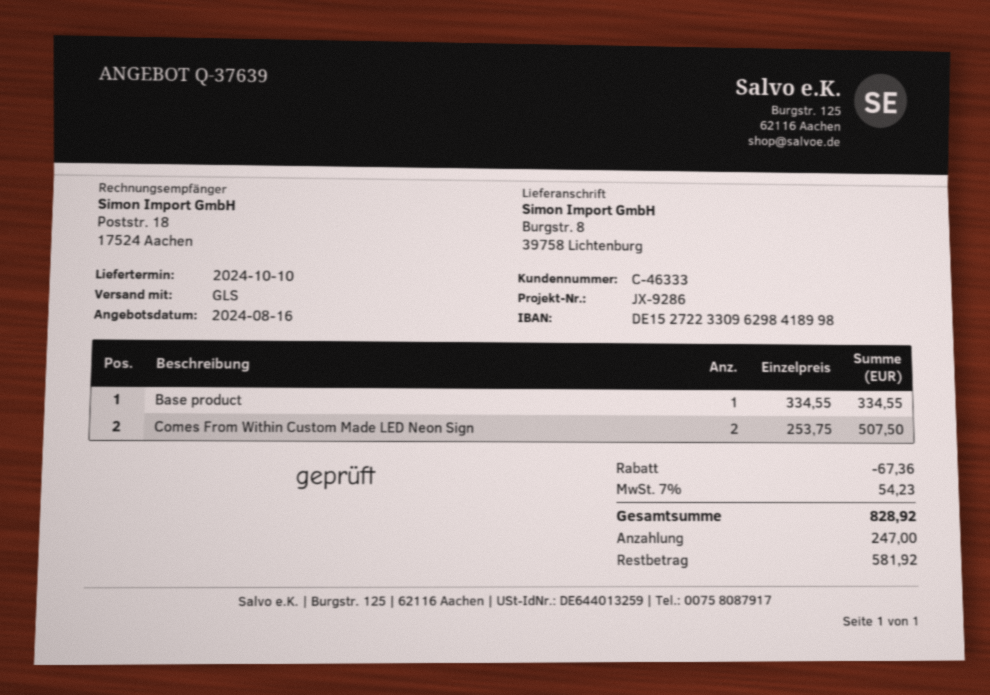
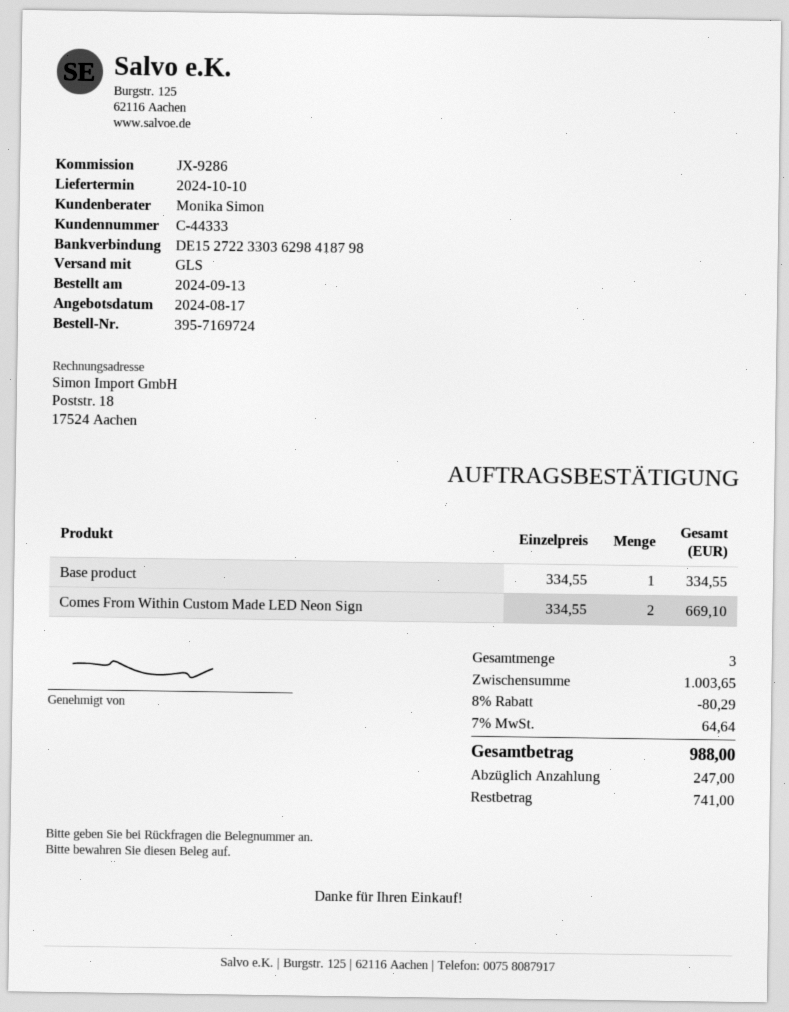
quote date: 2024-08-16 -> 2024-08-17
customer number: C-46333 -> C-44333
bank account: DE15272233096298418998 -> DE15272233036298418798
Comes From Within Custom Made LED Neon Sign: 2 x 253.75 = 507.50 -> 2 x 334.55 = 669.10
discount: 67.36 -> 80.29
tax: 7% = 54.23 -> 7% = 64.64
total: 828.92 -> 988.00
balance: 581.92 -> 741.00

